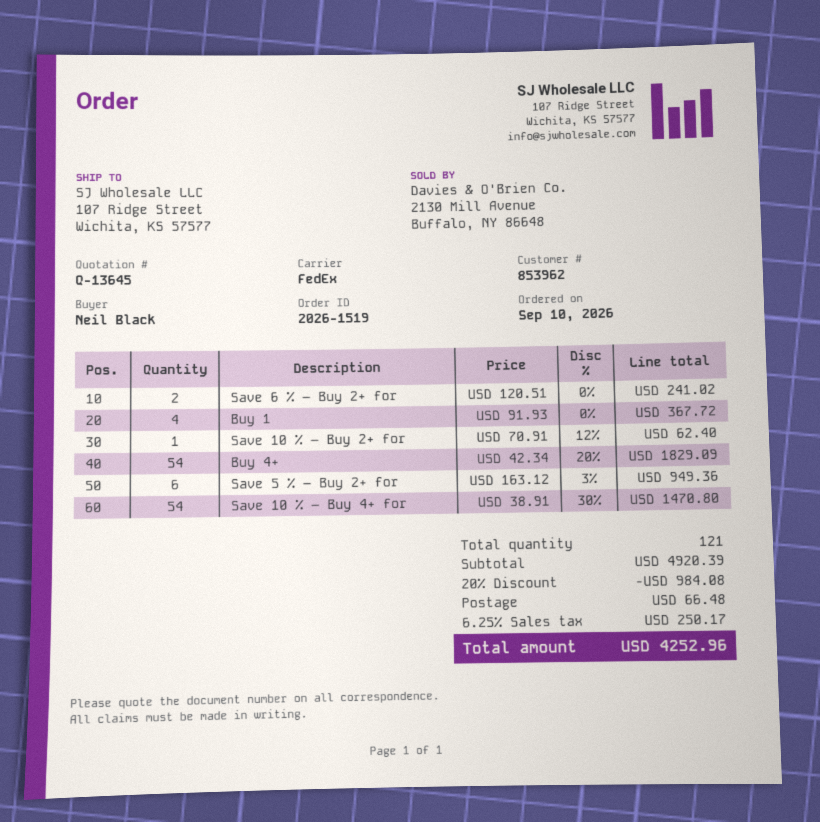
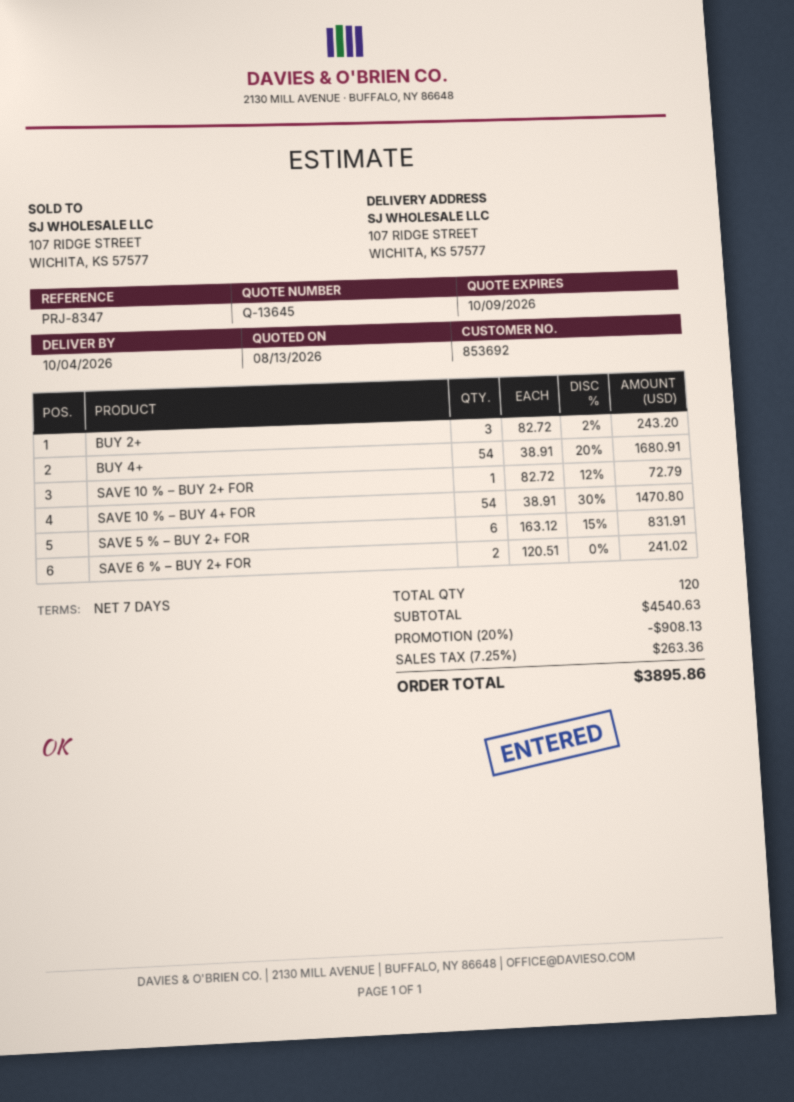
customer number: 853962 -> 853692
Buy 1: 4 x 91.93 = 367.72 -> none
Save 10 % – Buy 2+ for: 1 x 70.91 - 12% = 62.40 -> 1 x 82.72 - 12% = 72.79
Buy 4+: 54 x 42.34 - 20% = 1829.09 -> 54 x 38.91 - 20% = 1680.91
Save 5 % – Buy 2+ for: 6 x 163.12 - 3% = 949.36 -> 6 x 163.12 - 15% = 831.91
BUY 2+: none -> 3 x 82.72 - 2% = 243.20
total quantity: 121 -> 120
subtotal: 4920.39 -> 4540.63
discount: 20% = 984.08 -> 20% = 908.13
shipping: 66.48 -> none
tax: 6.25% = 250.17 -> 7.25% = 263.36
total: 4252.96 -> 3895.86

